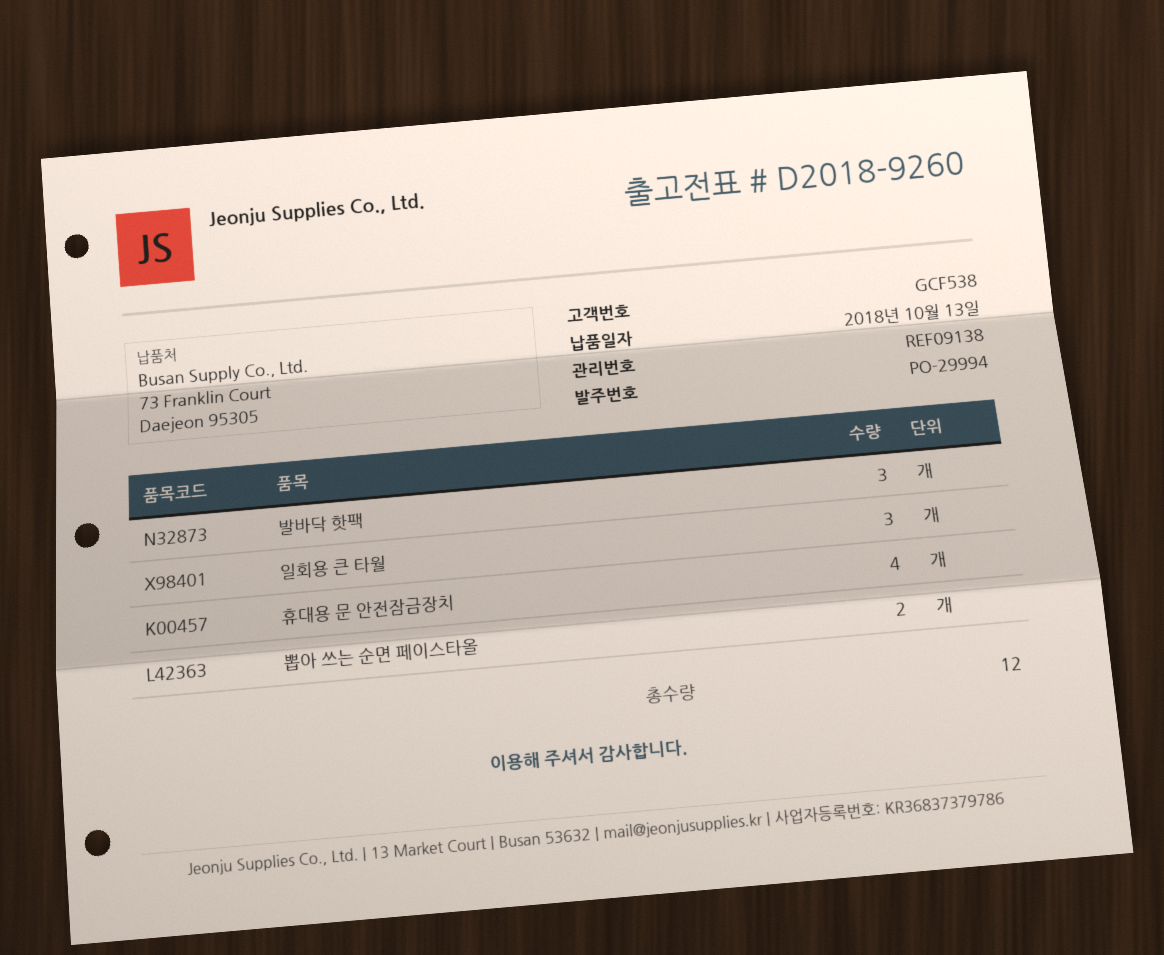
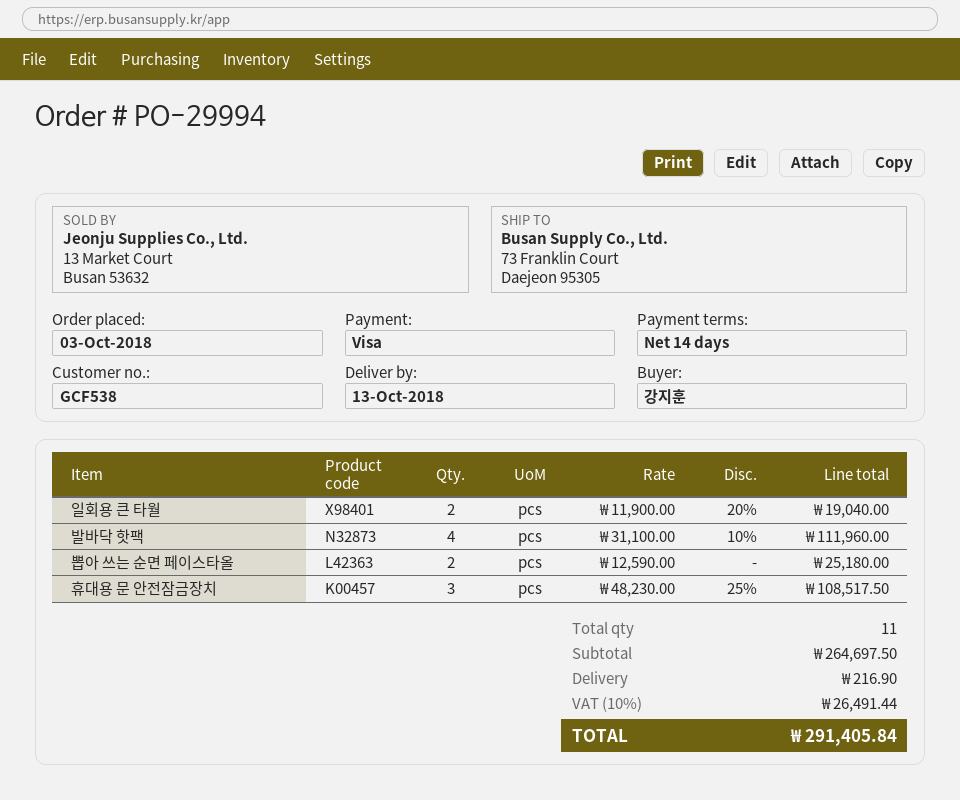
발바닥 핫팩: 3 -> 4
일회용 큰 타월: 3 -> 2
휴대용 문 안전잠금장치: 4 -> 3
total quantity: 12 -> 11

